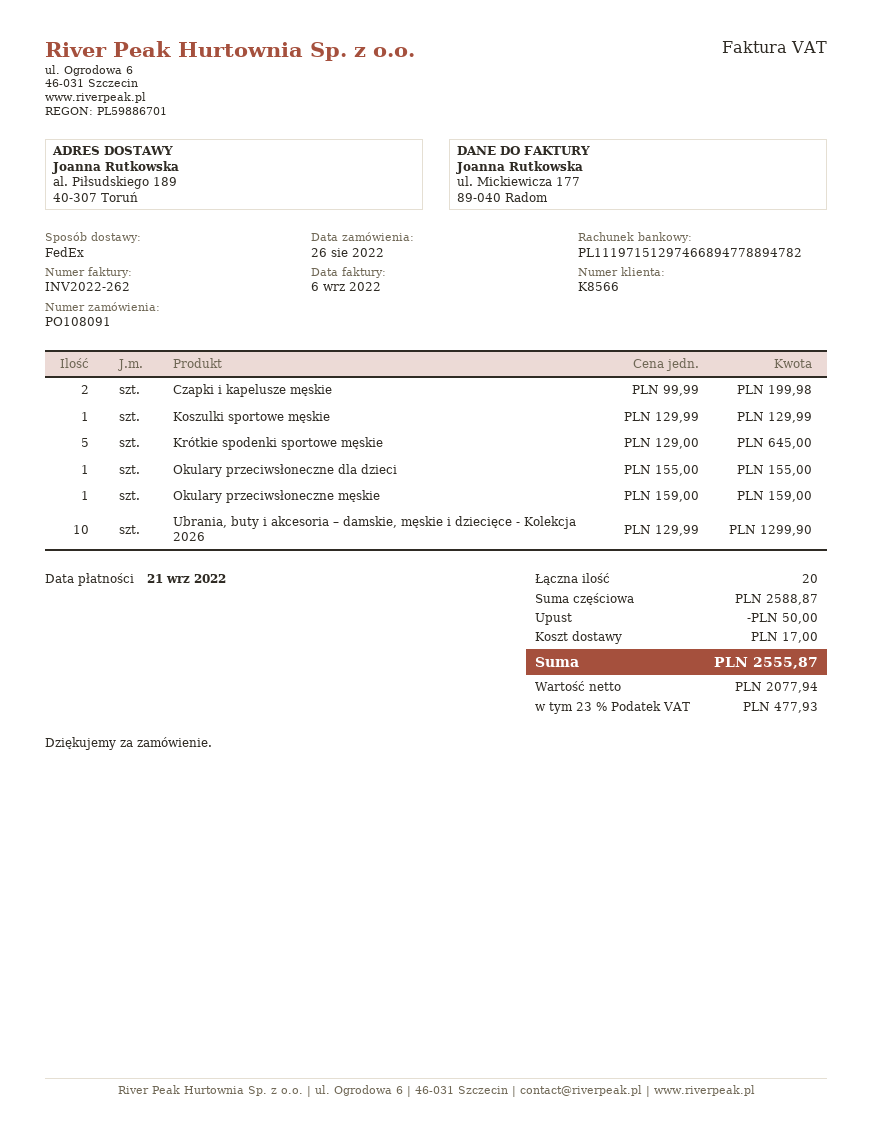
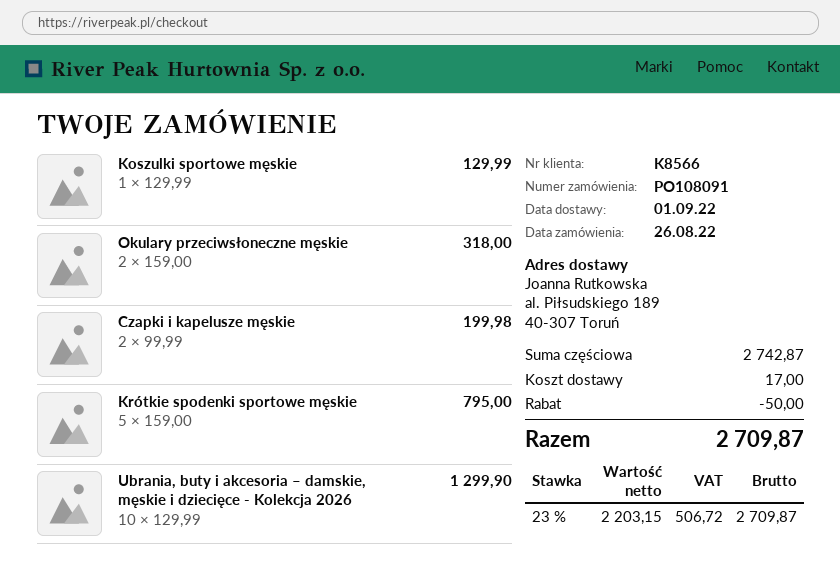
Krótkie spodenki sportowe męskie: 5 x 129.00 = 645.00 -> 5 x 159.00 = 795.00
Okulary przeciwsłoneczne dla dzieci: 1 x 155.00 = 155.00 -> none
Okulary przeciwsłoneczne męskie: 1 x 159.00 = 159.00 -> 2 x 159.00 = 318.00
subtotal: 2588.87 -> 2742.87
net: 2077.94 -> 2203.15
tax: 23% = 477.93 -> 23% = 506.72
total: 2555.87 -> 2709.87

